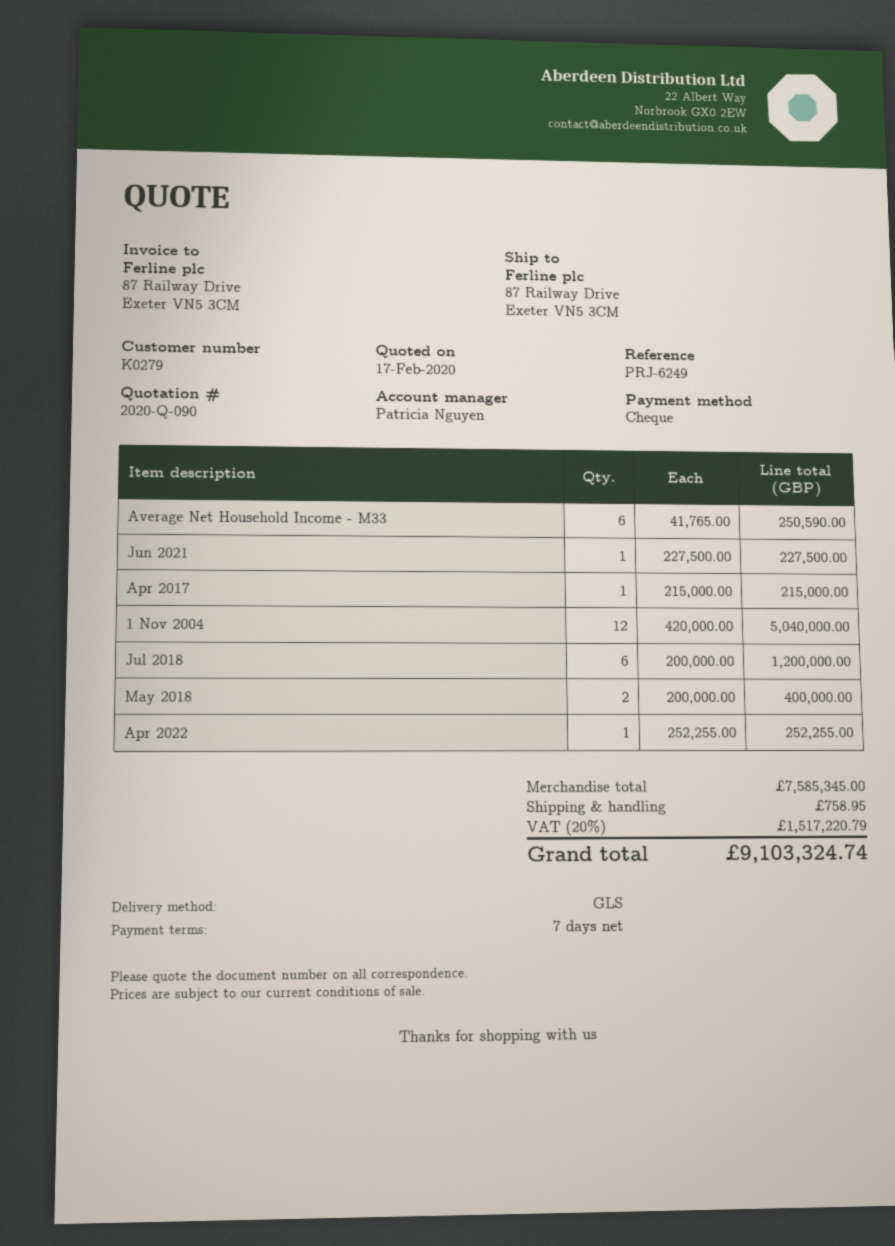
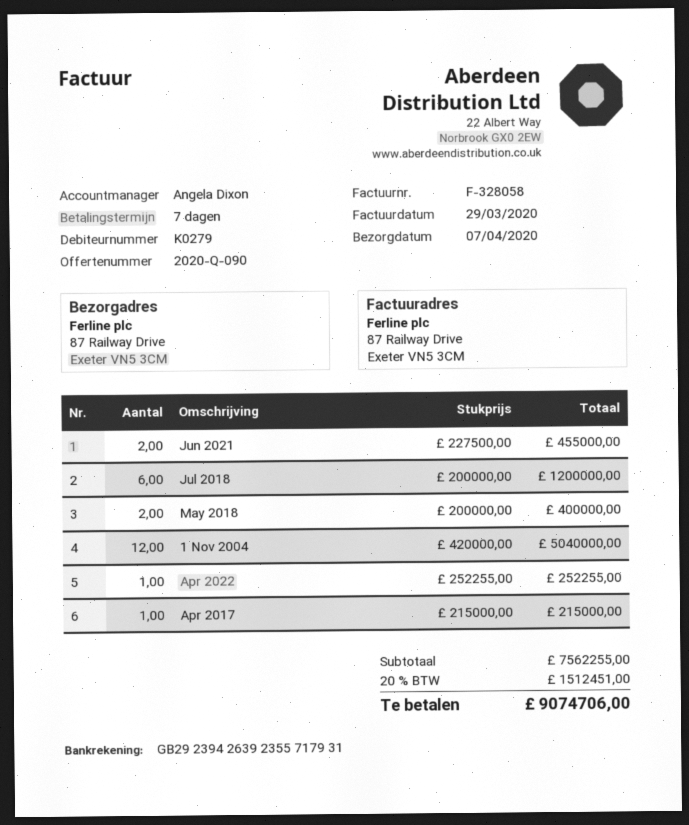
sales rep: Patricia Nguyen -> Angela Dixon
Average Net Household Income - M33: 6 x 41765.00 = 250590.00 -> none
Jun 2021: 1 x 227500.00 = 227500.00 -> 2 x 227500.00 = 455000.00
subtotal: 7585345.00 -> 7562255.00
shipping: 758.95 -> none
tax: 20% = 1517220.79 -> 20% = 1512451.00
total: 9103324.74 -> 9074706.00

